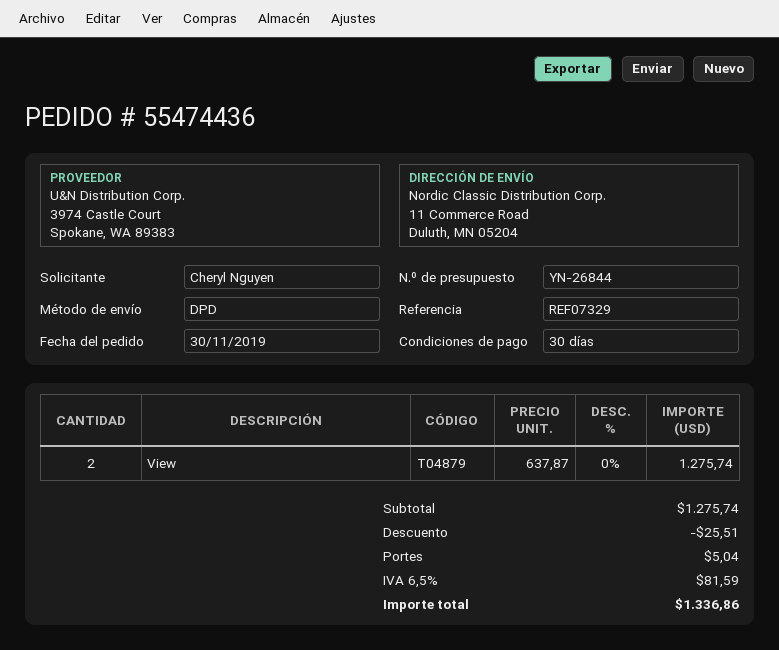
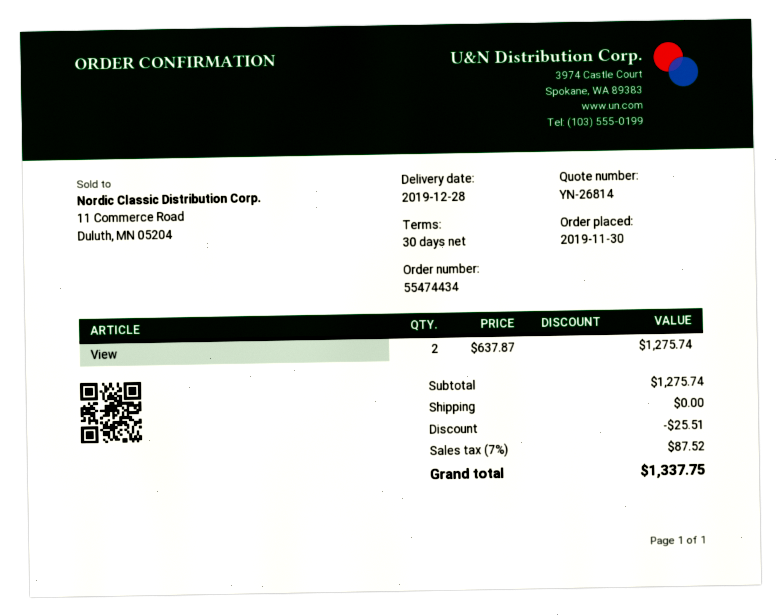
quote number: YN-26844 -> YN-26814
order number: 55474436 -> 55474434
shipping: 5.04 -> 0.00
tax: 6.5% = 81.59 -> 7% = 87.52
total: 1336.86 -> 1337.75

